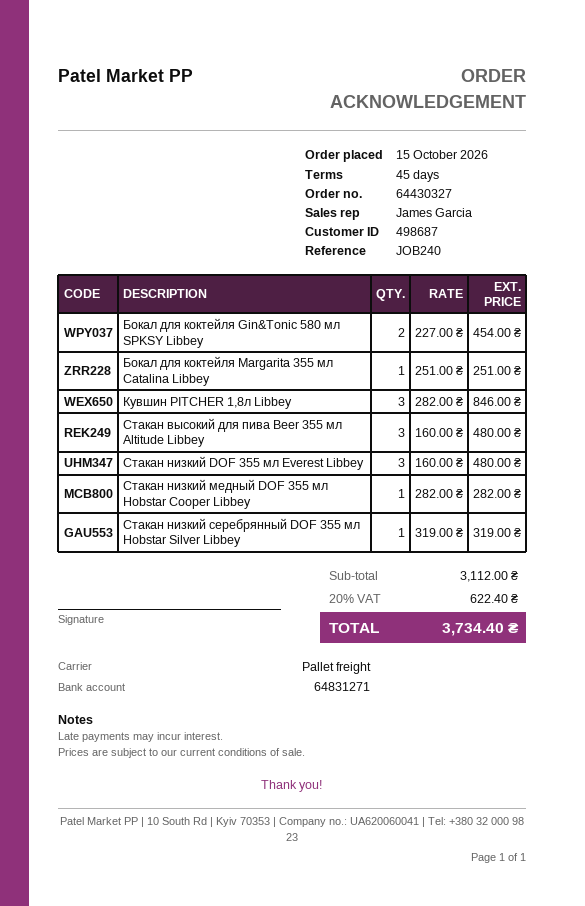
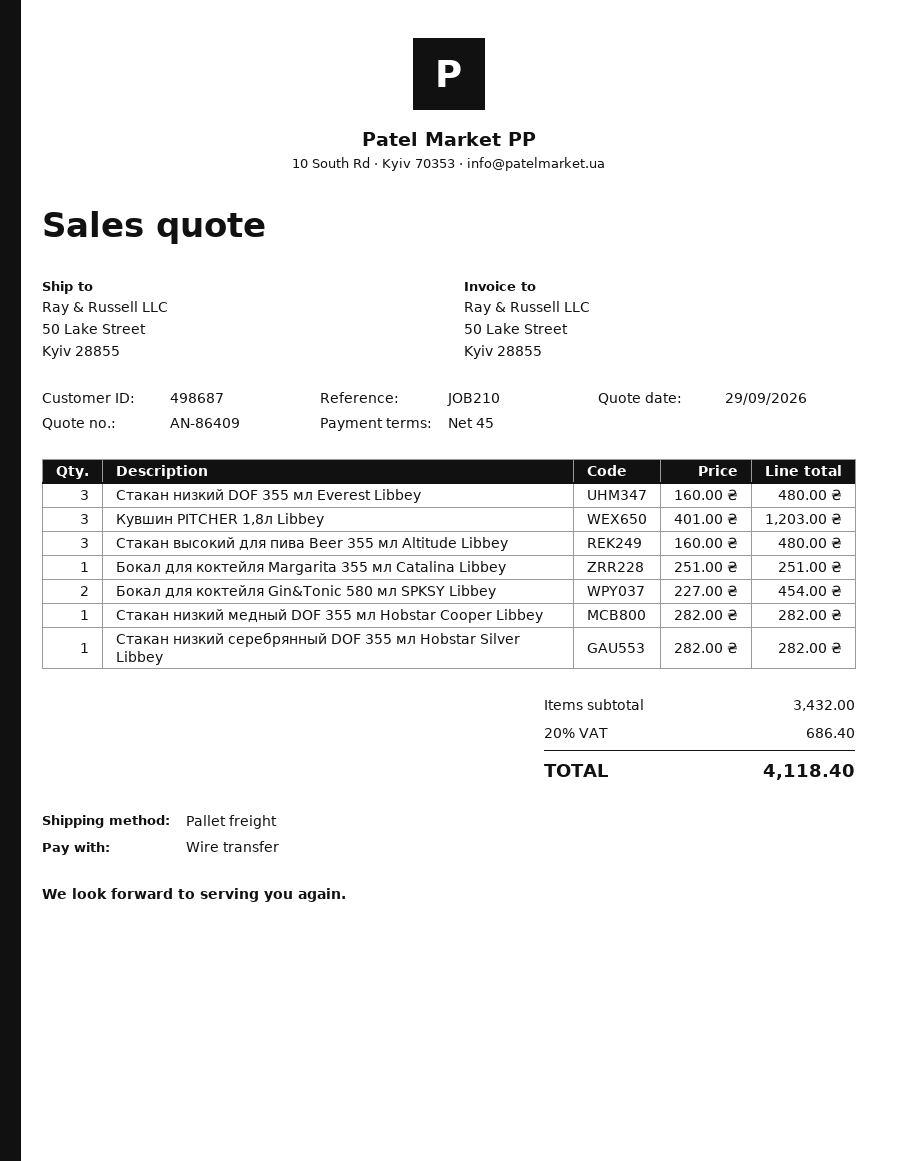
reference: JOB240 -> JOB210
Кувшин PITCHER 1,8л Libbey: 3 x 282.00 = 846.00 -> 3 x 401.00 = 1203.00
Стакан низкий серебрянный DOF 355 мл Hobstar Silver Libbey: 1 x 319.00 = 319.00 -> 1 x 282.00 = 282.00
subtotal: 3112.00 -> 3432.00
tax: 20% = 622.40 -> 20% = 686.40
total: 3734.40 -> 4118.40

